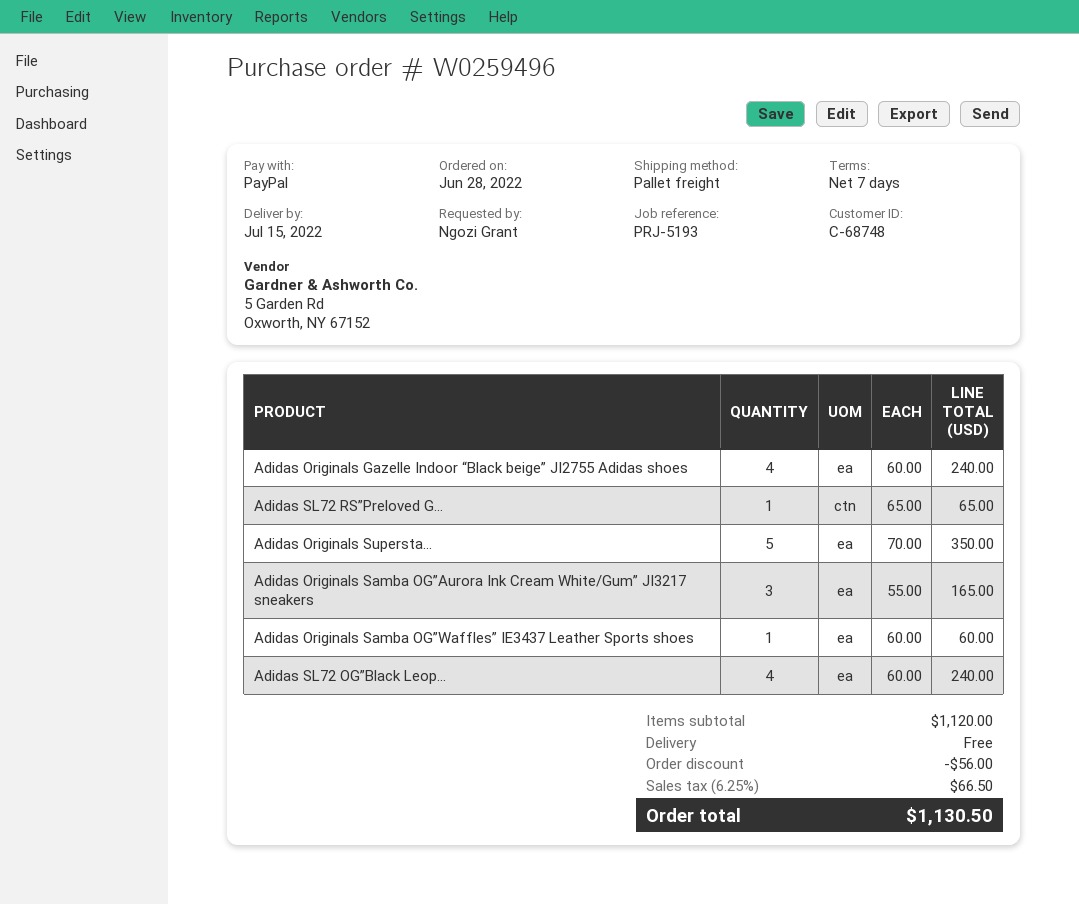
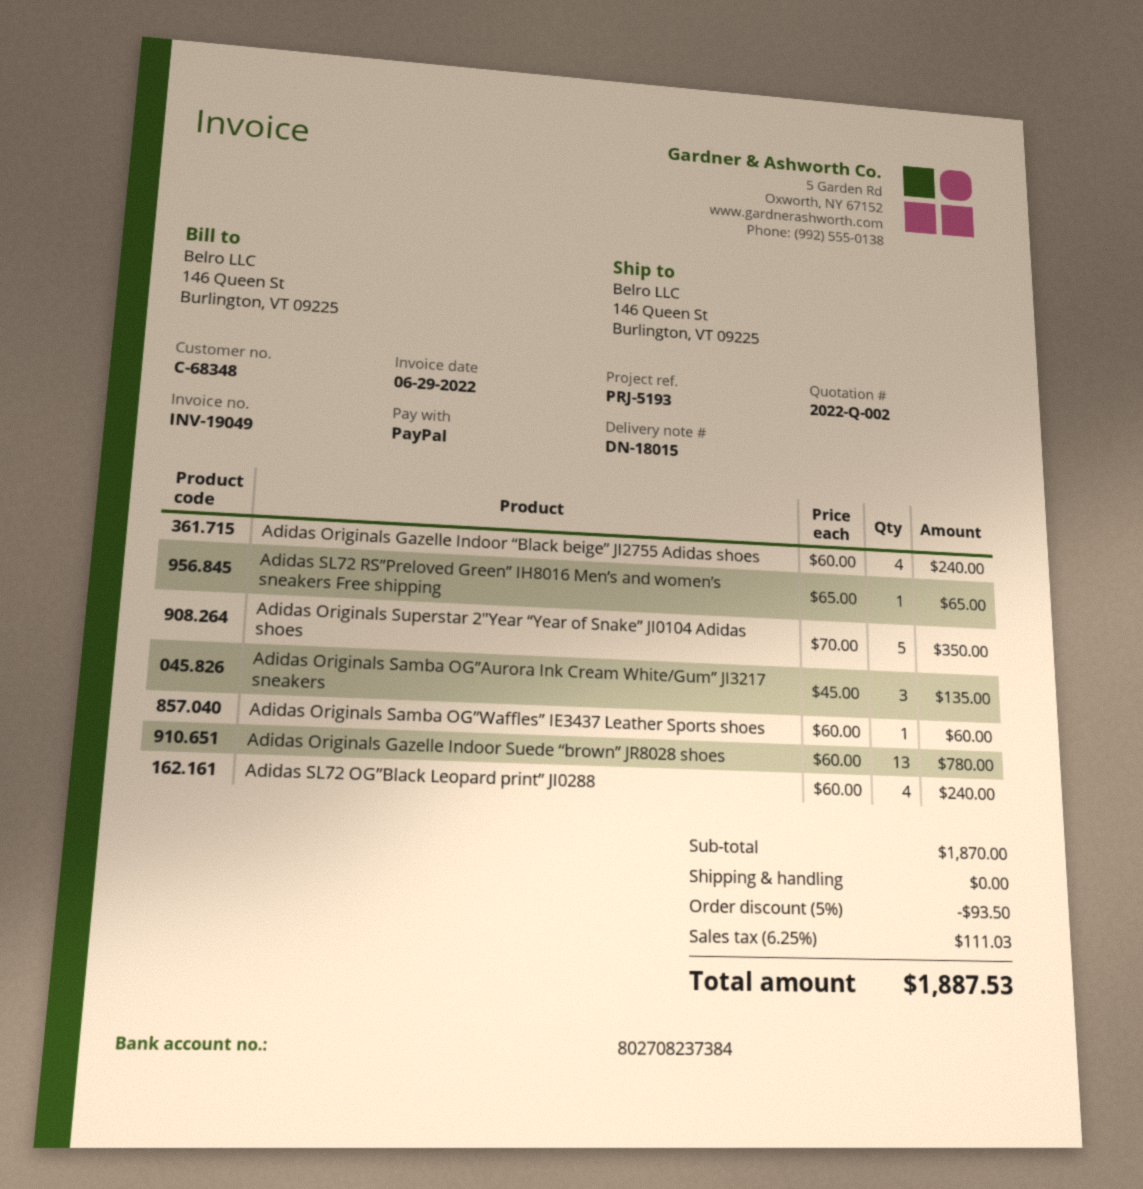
customer number: C-68748 -> C-68348
Adidas Originals Samba OG”Aurora Ink Cream White/Gum” JI3217 sneakers: 3 x 55.00 = 165.00 -> 3 x 45.00 = 135.00
Adidas Originals Gazelle Indoor Suede “brown” JR8028 shoes: none -> 13 x 60.00 = 780.00
subtotal: 1120.00 -> 1870.00
discount: 56.00 -> 93.50
tax: 6.25% = 66.50 -> 6.25% = 111.03
total: 1130.50 -> 1887.53

